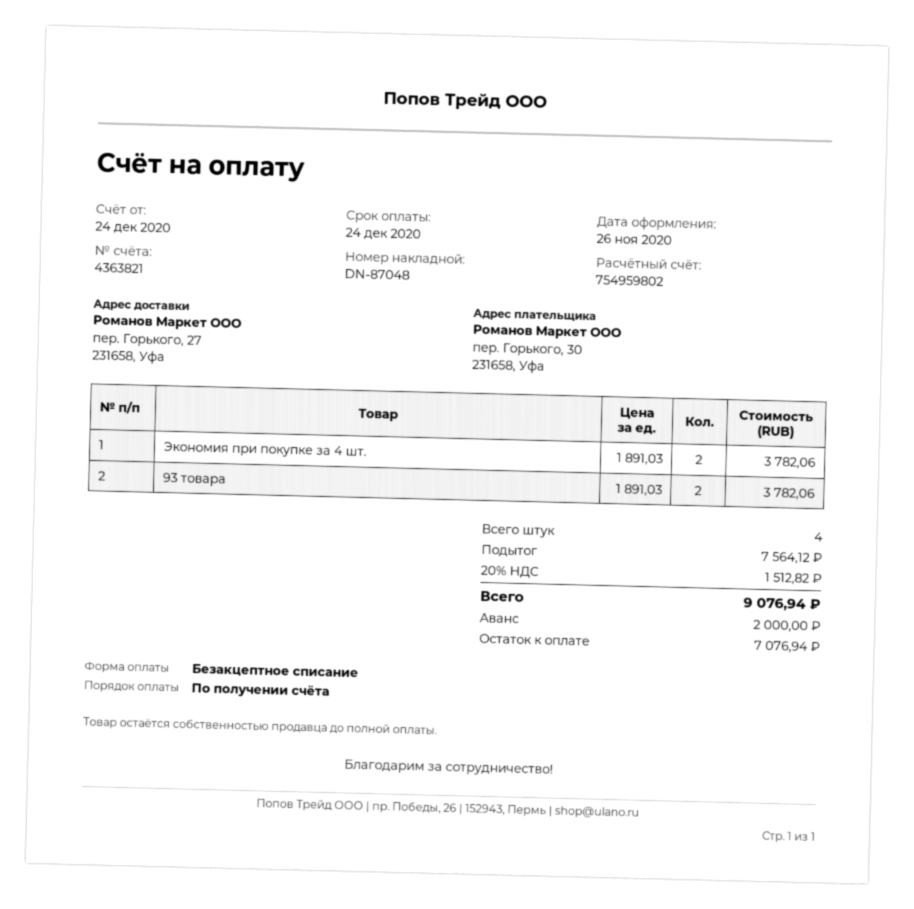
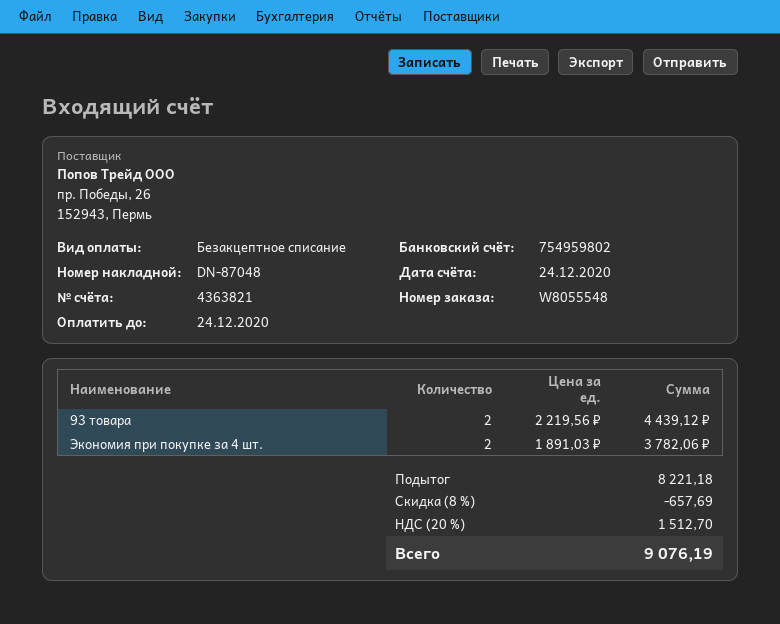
93 товара: 2 x 1891.03 = 3782.06 -> 2 x 2219.56 = 4439.12
subtotal: 7564.12 -> 8221.18
discount: none -> 8% = 657.69
tax: 20% = 1512.82 -> 20% = 1512.70
total: 9076.94 -> 9076.19

